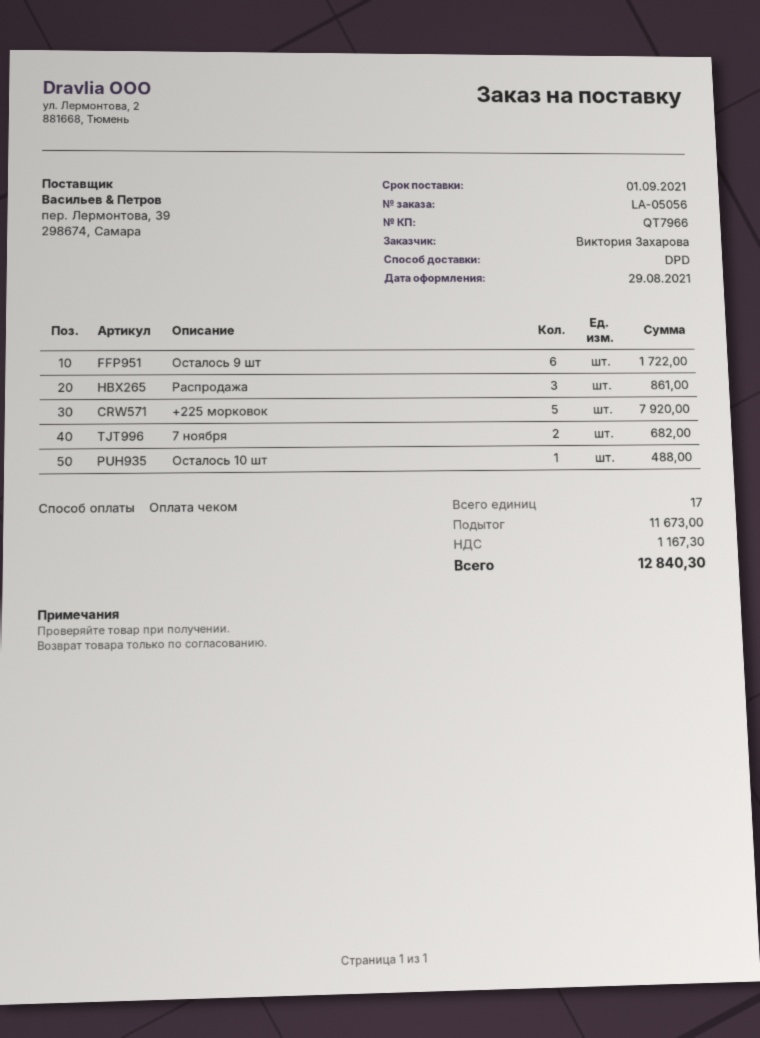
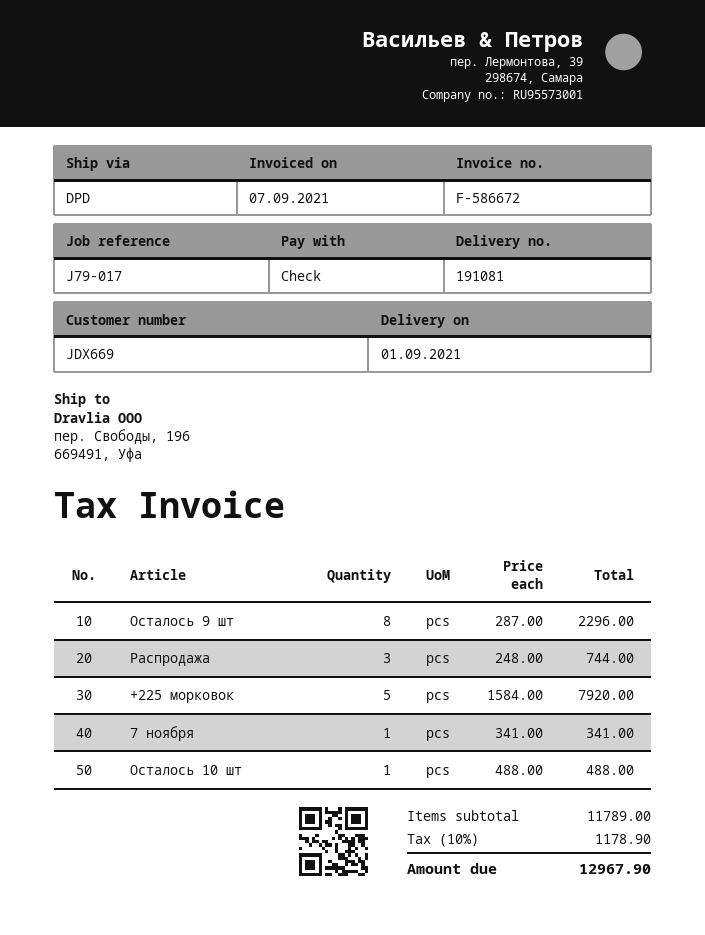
Осталось 9 шт: 6 for 1722.00 -> 8 for 2296.00
Распродажа: 3 for 861.00 -> 3 for 744.00
7 ноября: 2 for 682.00 -> 1 for 341.00
subtotal: 11673.00 -> 11789.00
tax: 1167.30 -> 1178.90
total: 12840.30 -> 12967.90

